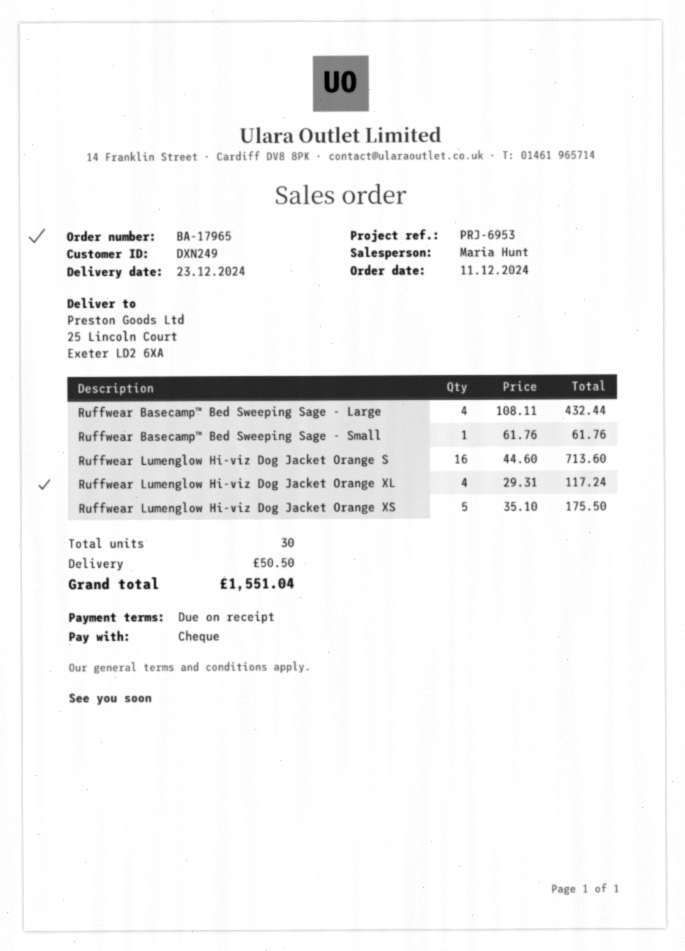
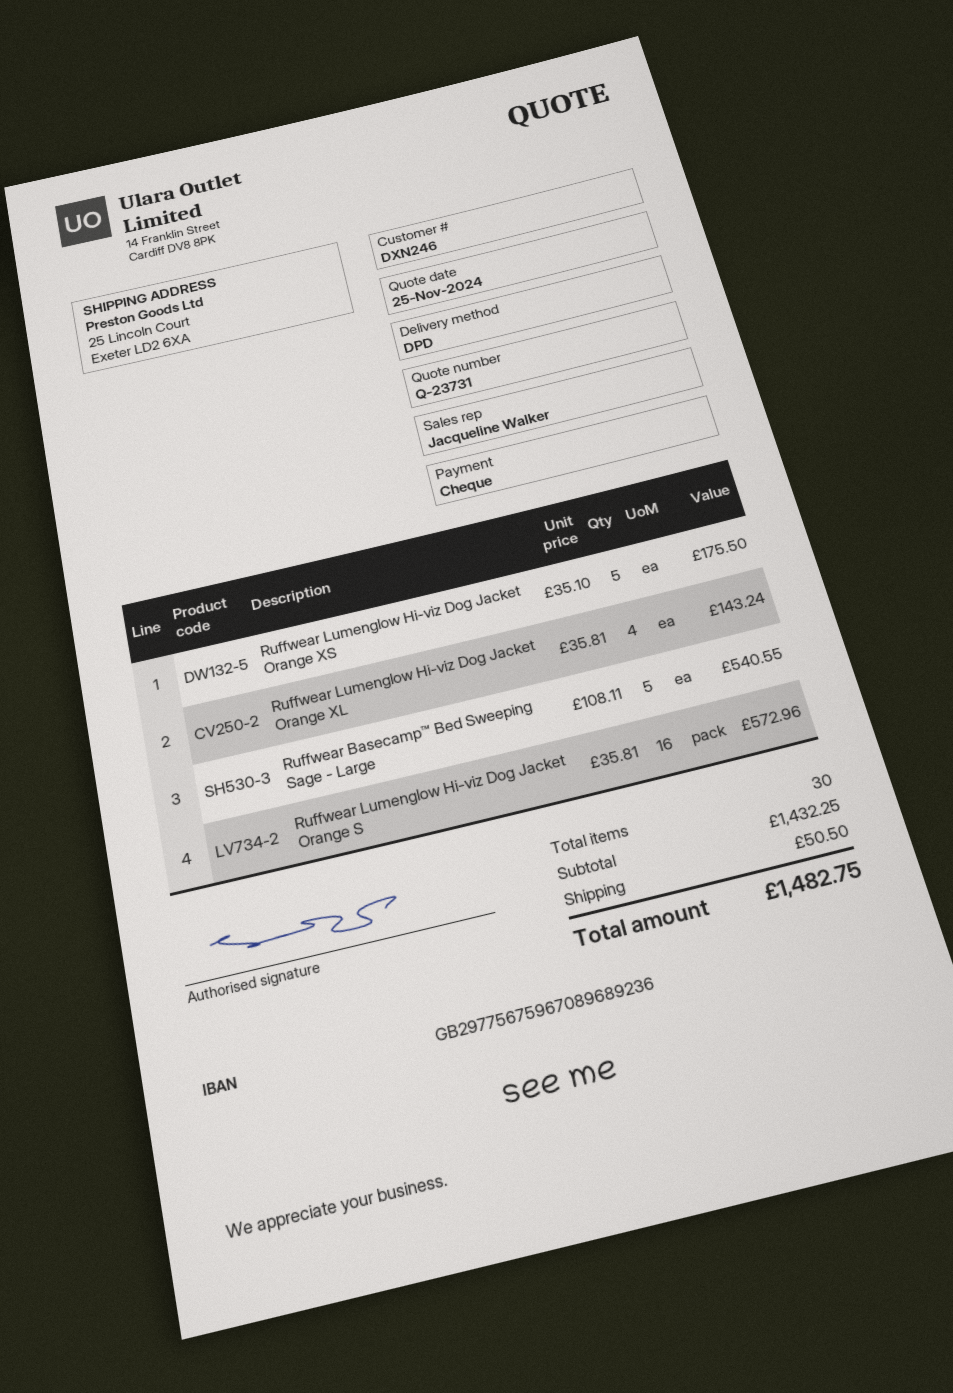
customer number: DXN249 -> DXN246
sales rep: Maria Hunt -> Jacqueline Walker
Ruffwear Basecamp™ Bed Sweeping Sage - Large: 4 x 108.11 = 432.44 -> 5 x 108.11 = 540.55
Ruffwear Basecamp™ Bed Sweeping Sage - Small: 1 x 61.76 = 61.76 -> none
Ruffwear Lumenglow Hi-viz Dog Jacket Orange S: 16 x 44.60 = 713.60 -> 16 x 35.81 = 572.96
Ruffwear Lumenglow Hi-viz Dog Jacket Orange XL: 4 x 29.31 = 117.24 -> 4 x 35.81 = 143.24
total: 1551.04 -> 1482.75

